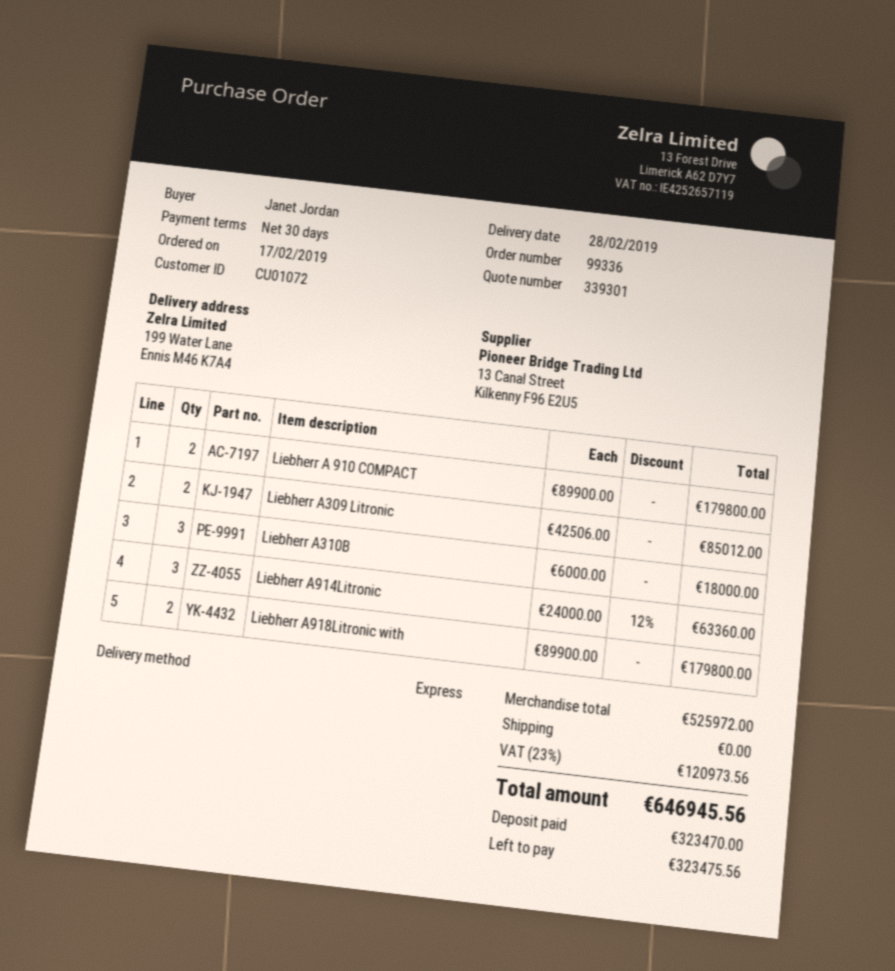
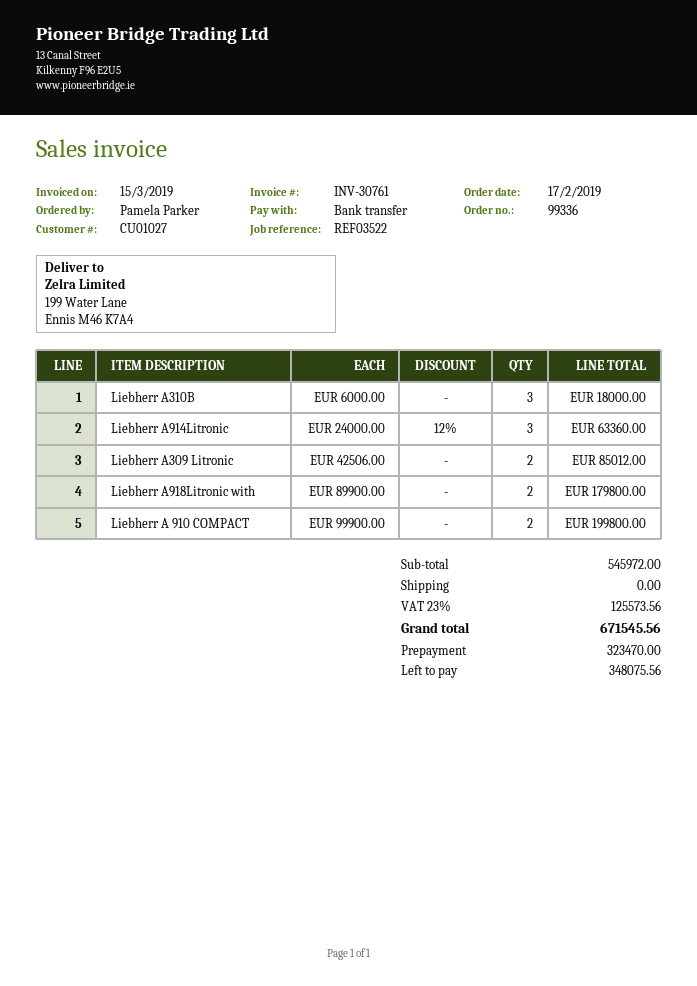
customer number: CU01072 -> CU01027
ordered by: Janet Jordan -> Pamela Parker
Liebherr A 910 COMPACT: 2 x 89900.00 = 179800.00 -> 2 x 99900.00 = 199800.00
subtotal: 525972.00 -> 545972.00
tax: 23% = 120973.56 -> 23% = 125573.56
total: 646945.56 -> 671545.56
balance: 323475.56 -> 348075.56

